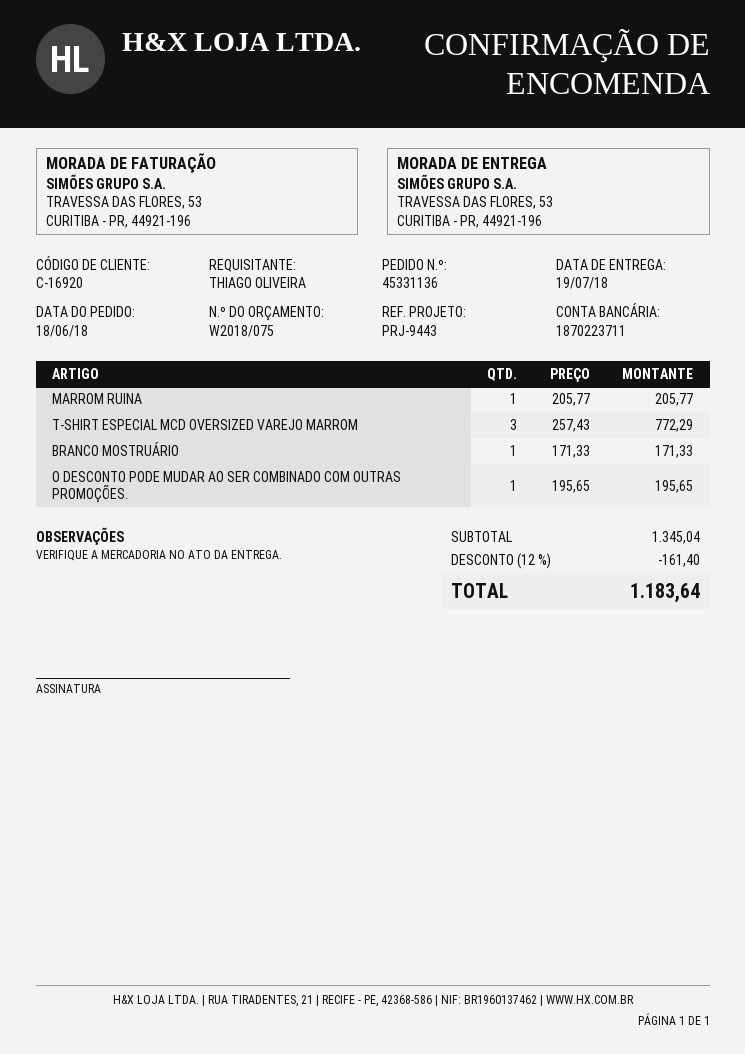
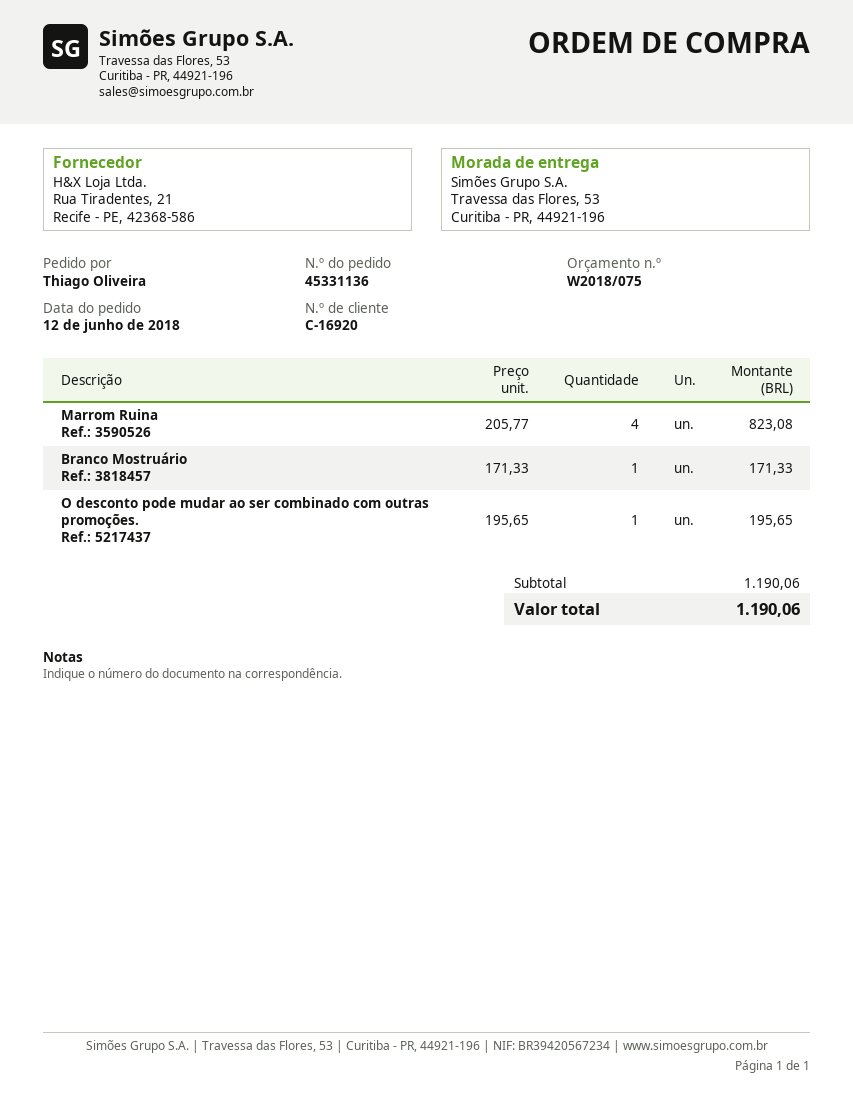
order date: 2018-06-18 -> 2018-06-12
MARROM RUINA: 1 x 205.77 = 205.77 -> 4 x 205.77 = 823.08
T-SHIRT ESPECIAL MCD OVERSIZED VAREJO MARROM: 3 x 257.43 = 772.29 -> none
subtotal: 1345.04 -> 1190.06
discount: 12% = 161.40 -> none
total: 1183.64 -> 1190.06

